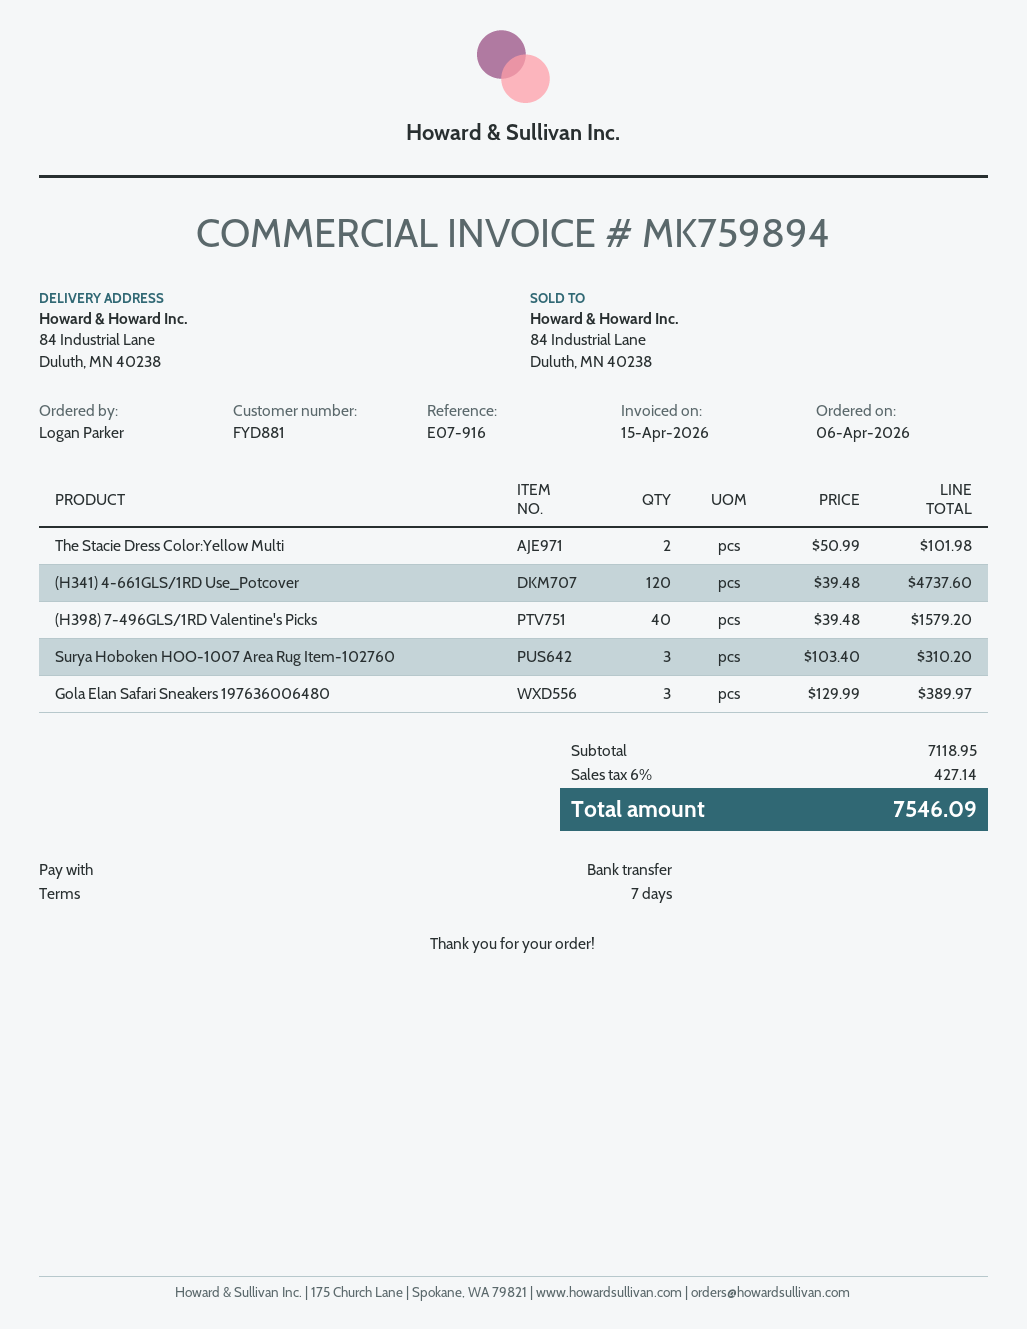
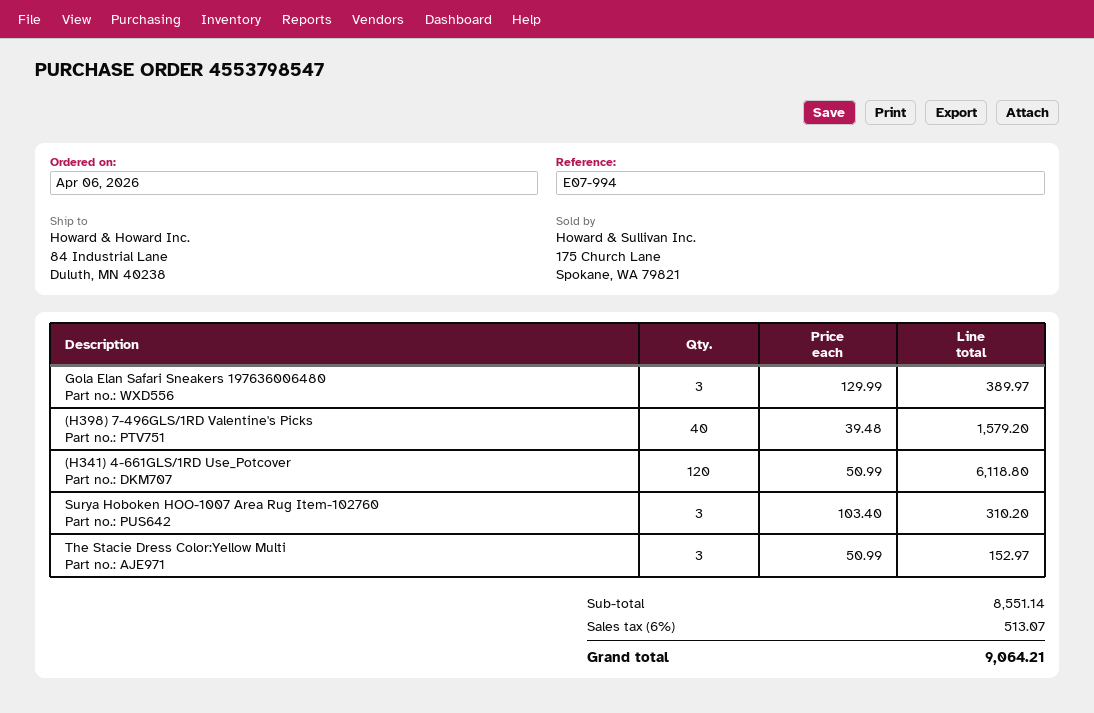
reference: E07-916 -> E07-994
The Stacie Dress Color:Yellow Multi: 2 x 50.99 = 101.98 -> 3 x 50.99 = 152.97
(H341) 4-661GLS/1RD Use_Potcover: 120 x 39.48 = 4737.60 -> 120 x 50.99 = 6118.80
subtotal: 7118.95 -> 8551.14
tax: 6% = 427.14 -> 6% = 513.07
total: 7546.09 -> 9064.21

